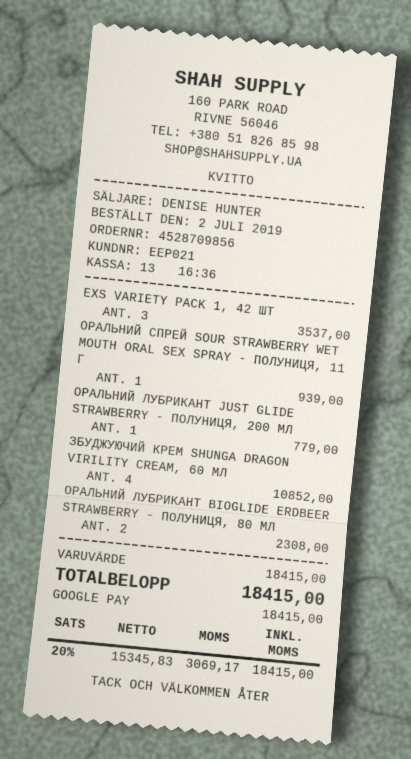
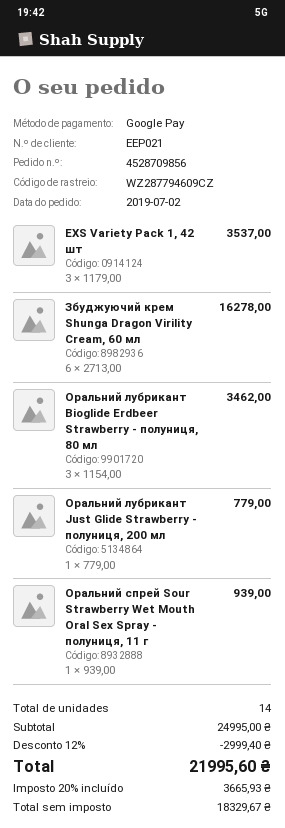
ЗБУДЖУЮЧИЙ КРЕМ SHUNGA DRAGON VIRILITY CREAM, 60 МЛ: 4 for 10852.00 -> 6 for 16278.00
ОРАЛЬНИЙ ЛУБРИКАНТ BIOGLIDE ERDBEER STRAWBERRY - ПОЛУНИЦЯ, 80 МЛ: 2 for 2308.00 -> 3 for 3462.00
subtotal: 18415.00 -> 24995.00
discount: none -> 12% = 2999.40
net: 15345.83 -> 18329.67
tax: 20% = 3069.17 -> 20% = 3665.93
total: 18415.00 -> 21995.60

